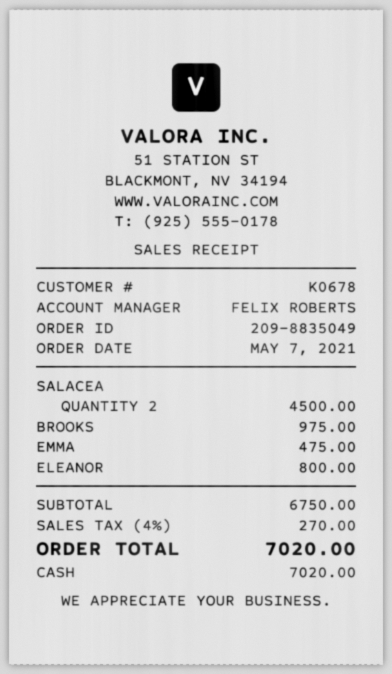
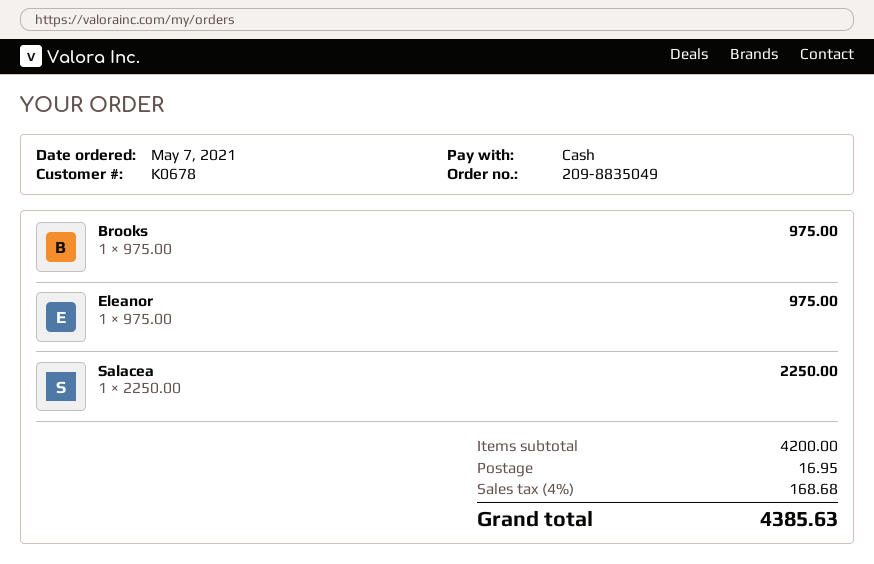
SALACEA: 2 for 4500.00 -> 1 for 2250.00
EMMA: 1 for 475.00 -> none
ELEANOR: 1 for 800.00 -> 1 for 975.00
subtotal: 6750.00 -> 4200.00
shipping: none -> 16.95
tax: 4% = 270.00 -> 4% = 168.68
total: 7020.00 -> 4385.63

